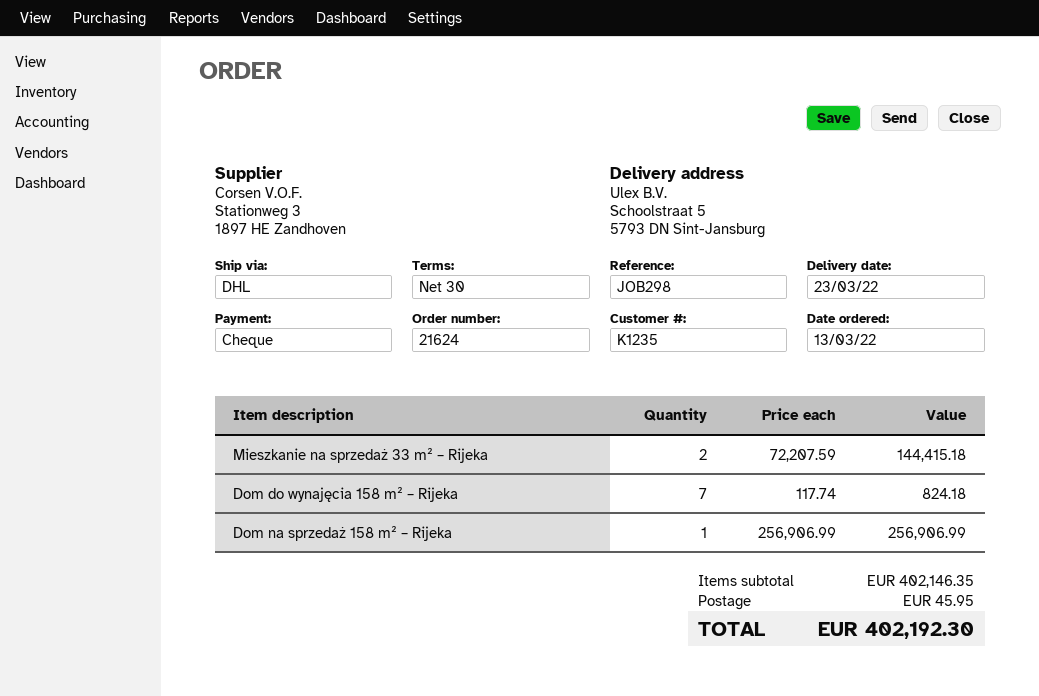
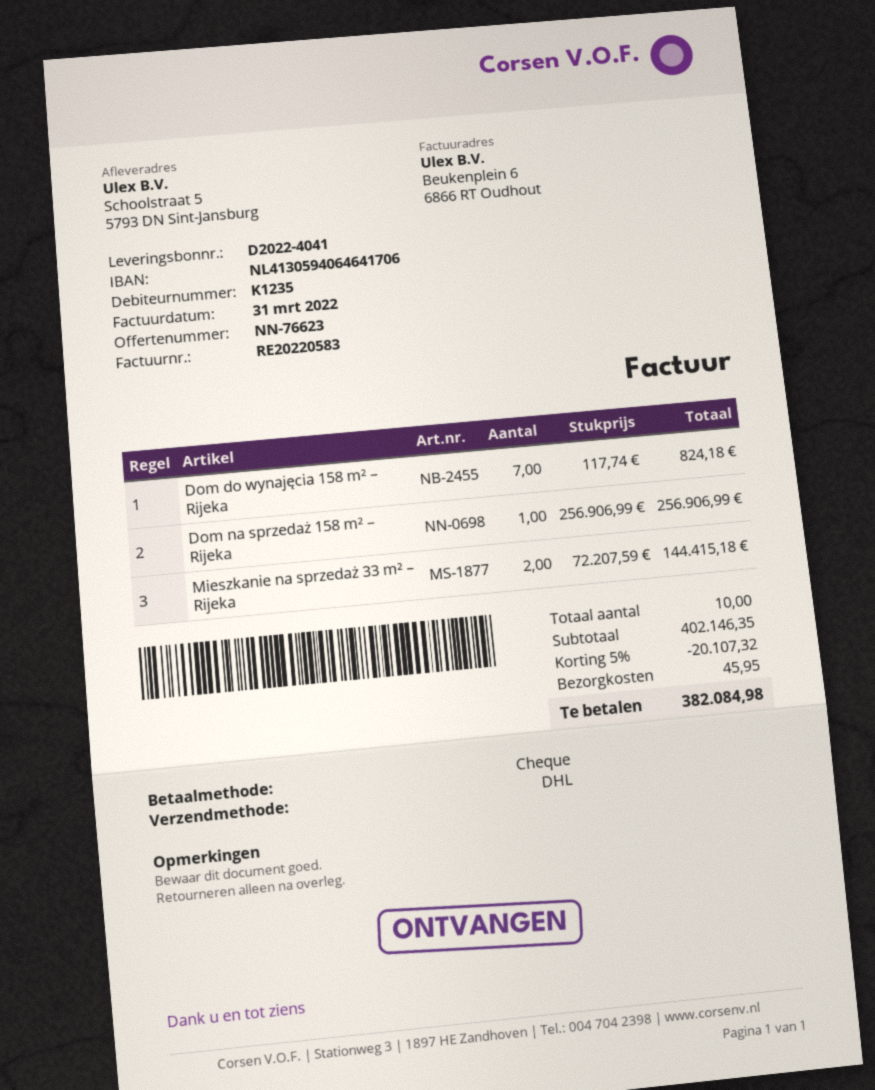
discount: none -> 5% = 20107.32
total: 402192.30 -> 382084.98

